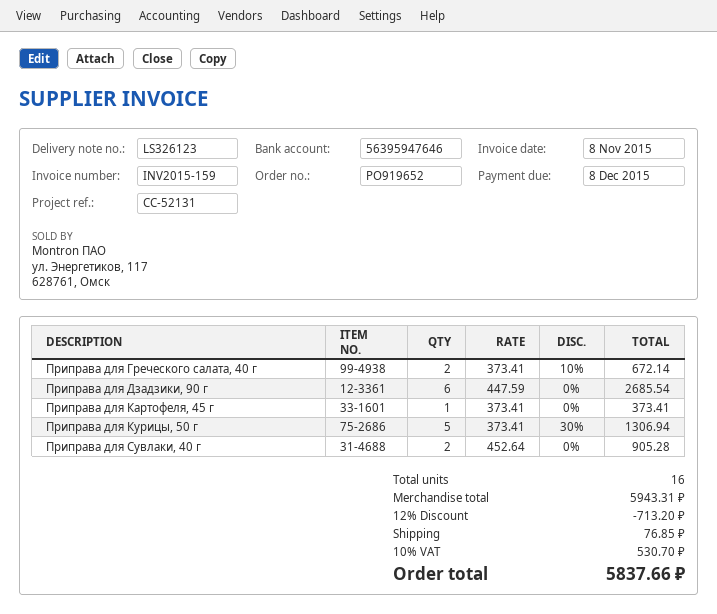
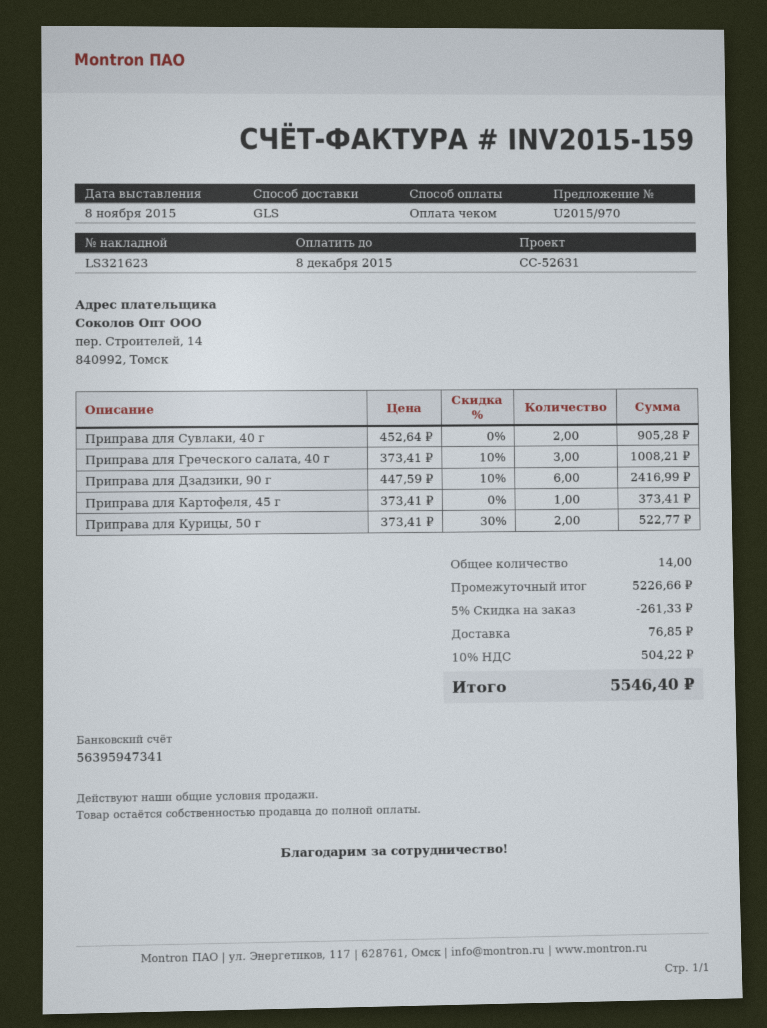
delivery note number: LS326123 -> LS321623
reference: CC-52131 -> CC-52631
bank account: 56395947646 -> 56395947341
Приправа для Греческого салата, 40 г: 2 x 373.41 - 10% = 672.14 -> 3 x 373.41 - 10% = 1008.21
Приправа для Дзадзики, 90 г: 6 x 447.59 = 2685.54 -> 6 x 447.59 - 10% = 2416.99
Приправа для Курицы, 50 г: 5 x 373.41 - 30% = 1306.94 -> 2 x 373.41 - 30% = 522.77
total quantity: 16 -> 14
subtotal: 5943.31 -> 5226.66
discount: 12% = 713.20 -> 5% = 261.33
tax: 10% = 530.70 -> 10% = 504.22
total: 5837.66 -> 5546.40

